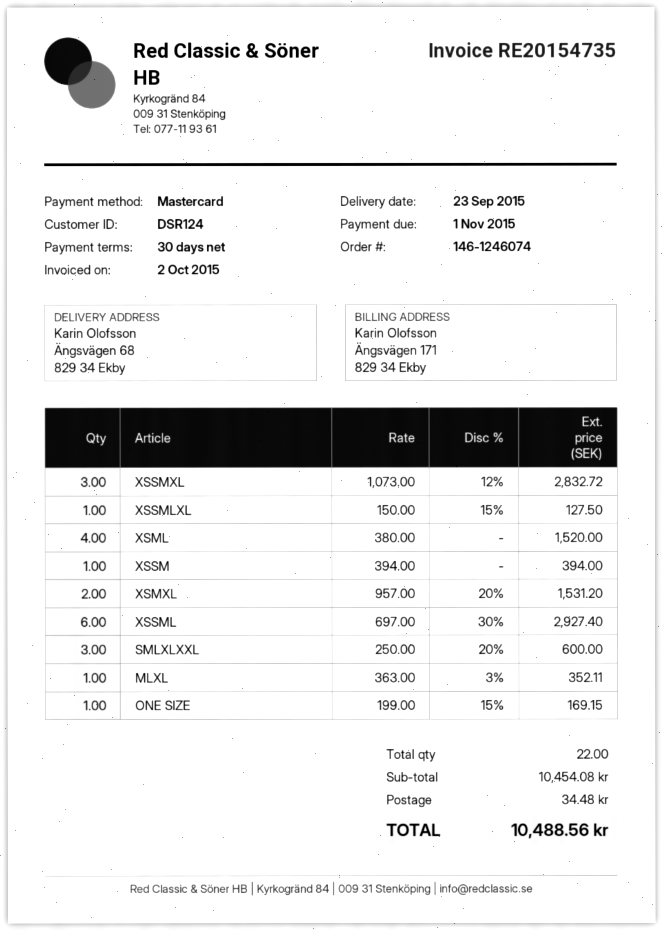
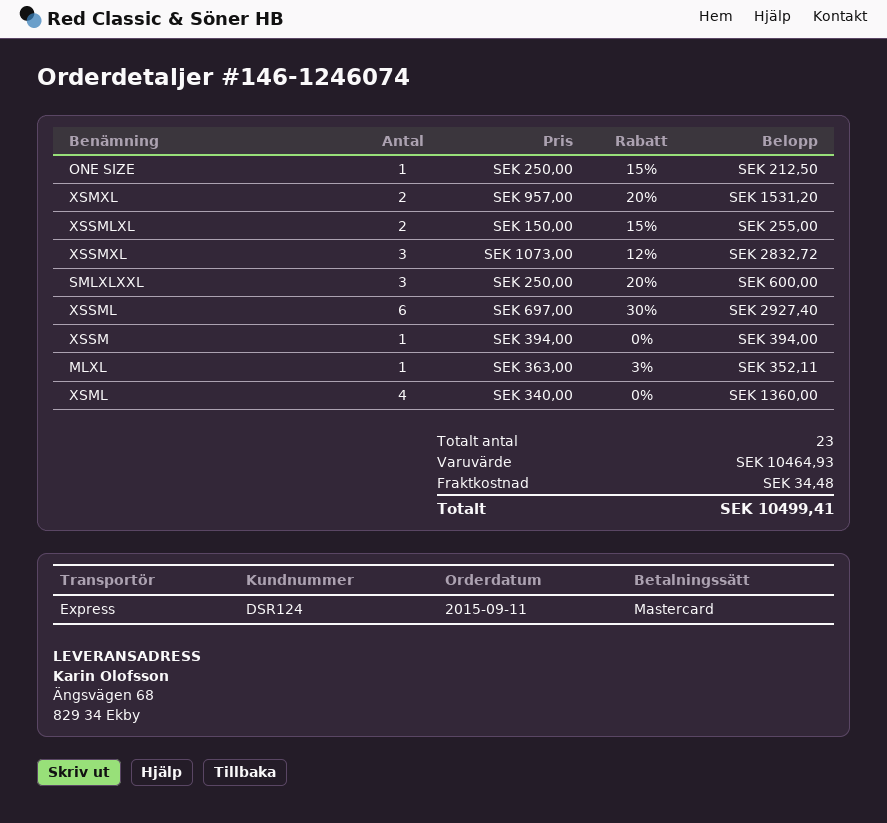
XSSMLXL: 1 x 150.00 - 15% = 127.50 -> 2 x 150.00 - 15% = 255.00
XSML: 4 x 380.00 = 1520.00 -> 4 x 340.00 = 1360.00
ONE SIZE: 1 x 199.00 - 15% = 169.15 -> 1 x 250.00 - 15% = 212.50
total quantity: 22 -> 23
subtotal: 10454.08 -> 10464.93
total: 10488.56 -> 10499.41

